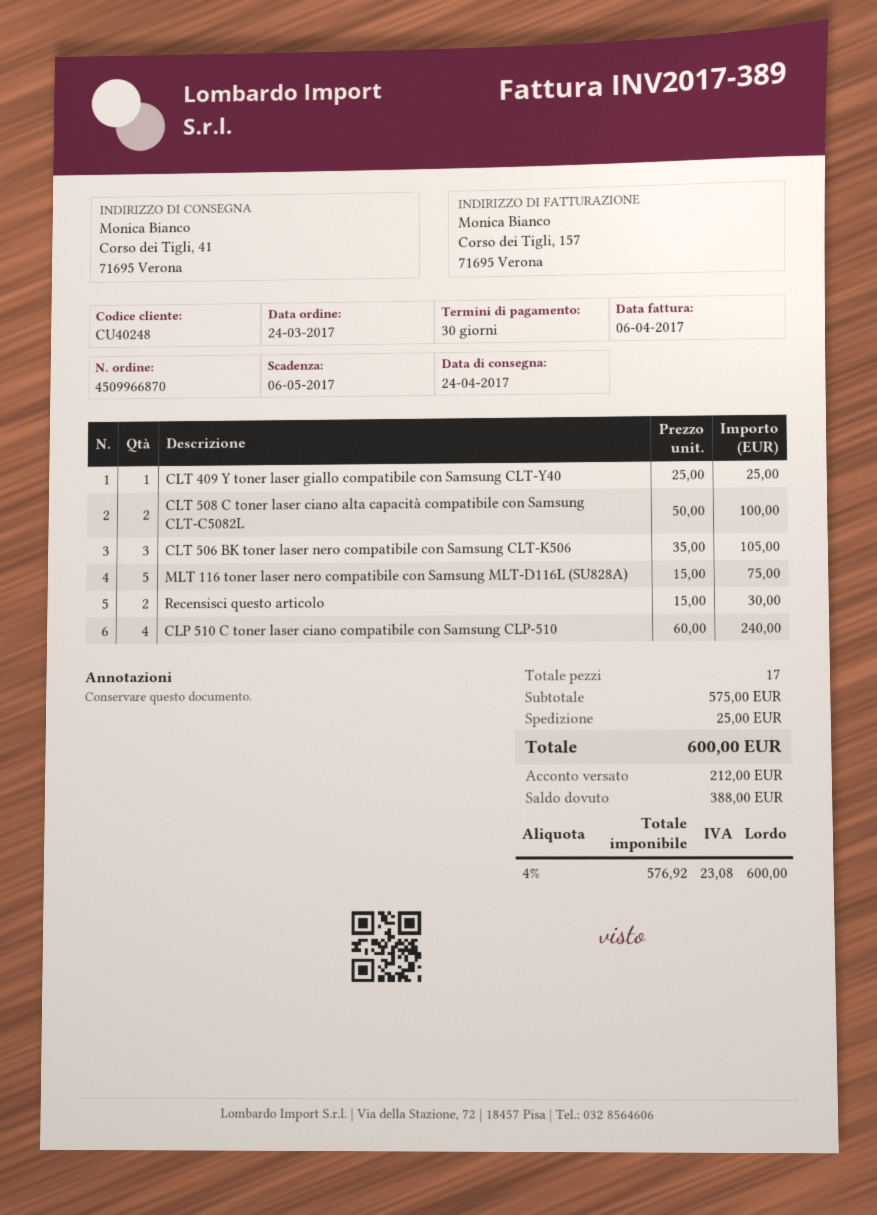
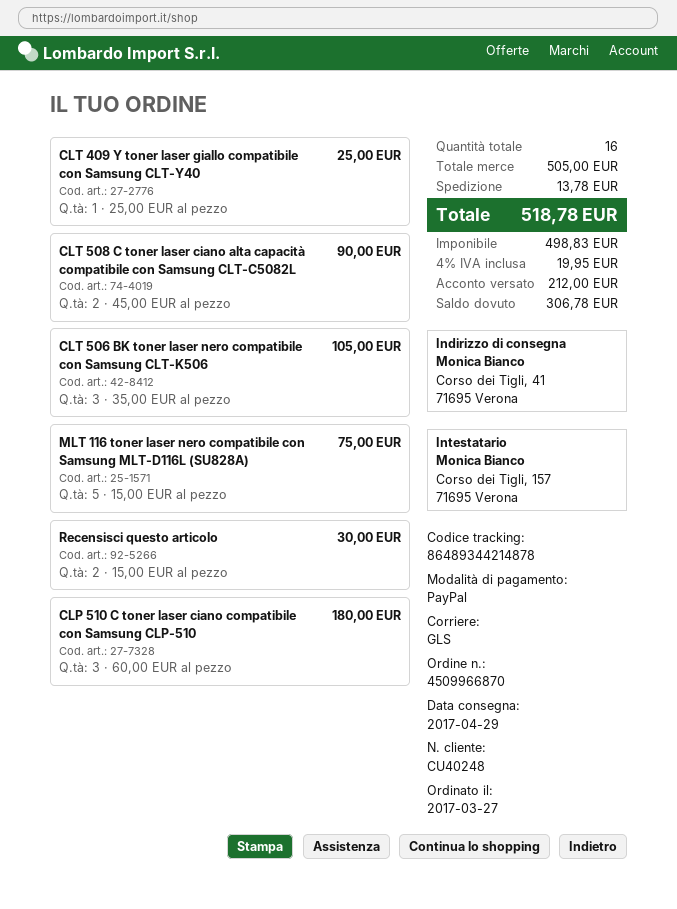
order date: 2017-03-24 -> 2017-03-27
delivery date: 2017-04-24 -> 2017-04-29
CLT 508 C toner laser ciano alta capacità compatibile con Samsung CLT-C5082L: 2 x 50.00 = 100.00 -> 2 x 45.00 = 90.00
CLP 510 C toner laser ciano compatibile con Samsung CLP-510: 4 x 60.00 = 240.00 -> 3 x 60.00 = 180.00
total quantity: 17 -> 16
subtotal: 575.00 -> 505.00
shipping: 25.00 -> 13.78
net: 576.92 -> 498.83
tax: 4% = 23.08 -> 4% = 19.95
total: 600.00 -> 518.78
balance: 388.00 -> 306.78

